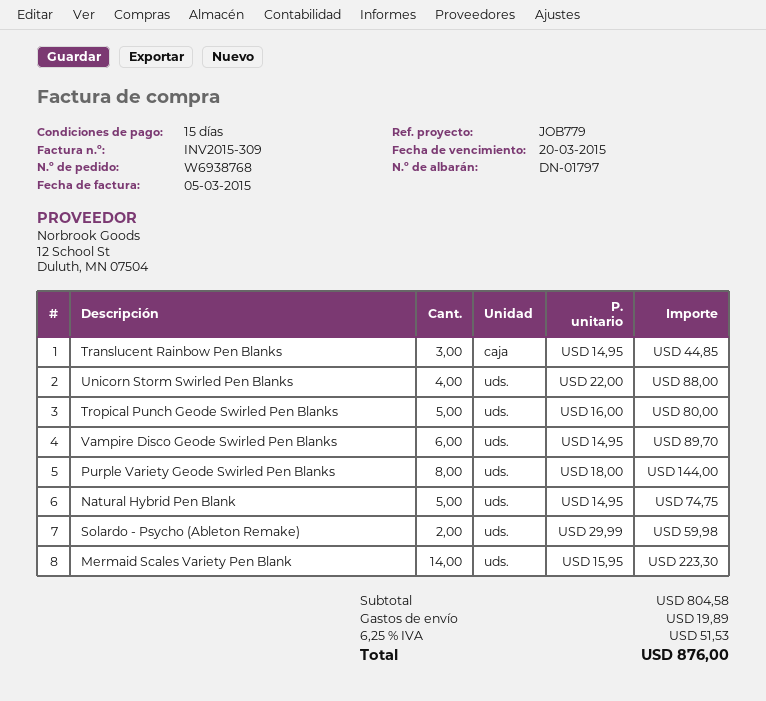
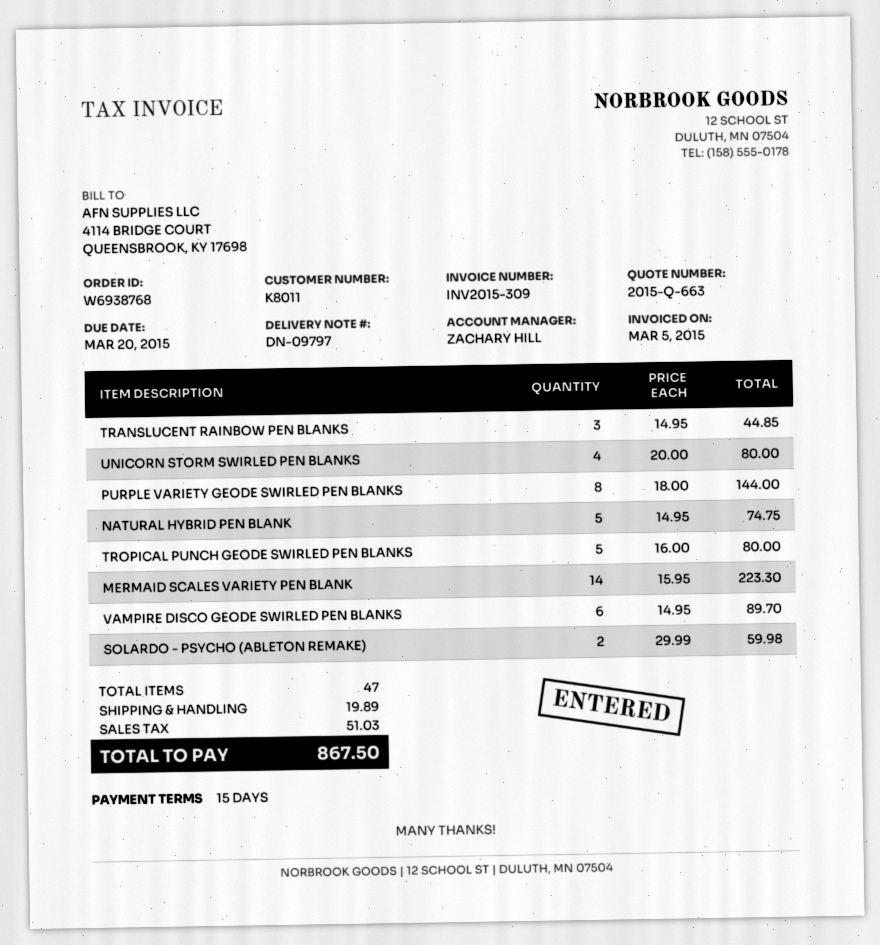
delivery note number: DN-01797 -> DN-09797
Unicorn Storm Swirled Pen Blanks: 4 x 22.00 = 88.00 -> 4 x 20.00 = 80.00
tax: 51.53 -> 51.03
total: 876.00 -> 867.50

